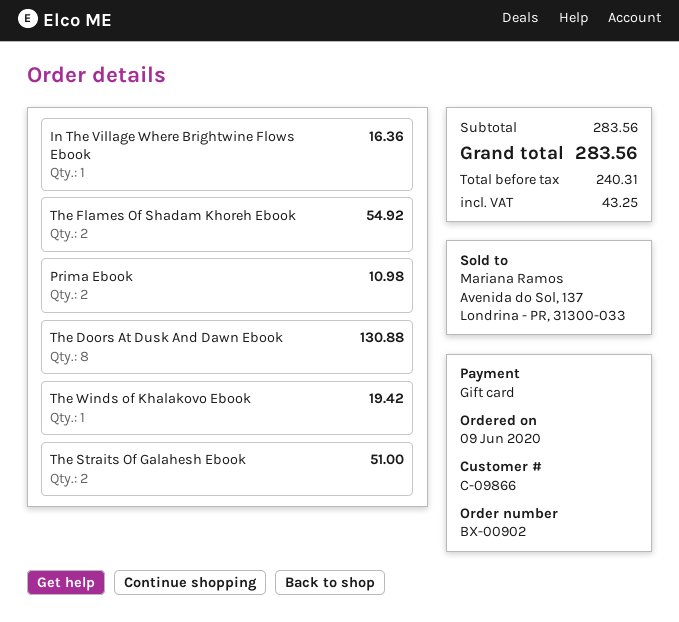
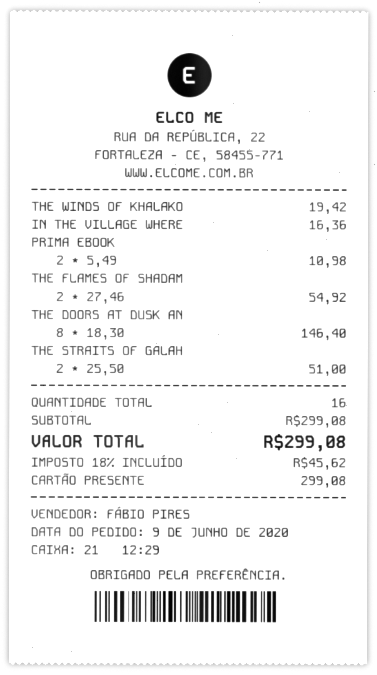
The Doors At Dusk And Dawn Ebook: 8 for 130.88 -> 8 for 146.40
subtotal: 283.56 -> 299.08
tax: 43.25 -> 45.62
total: 283.56 -> 299.08

